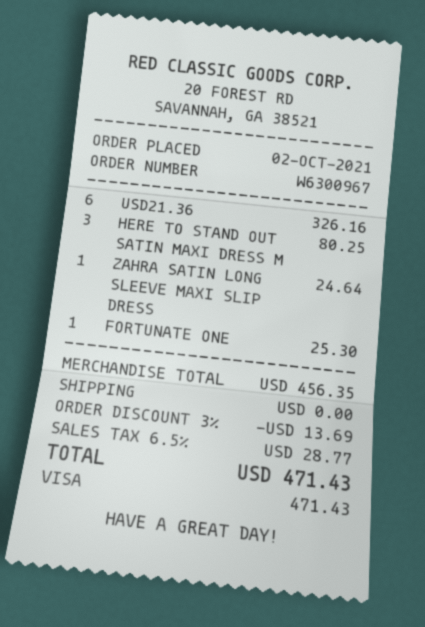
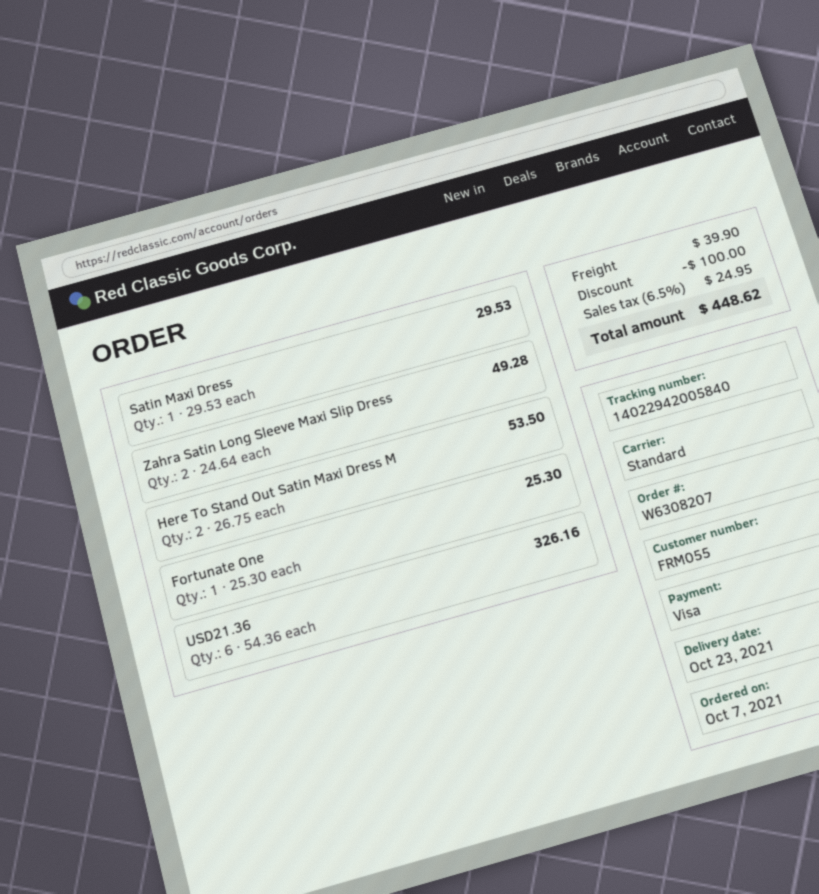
order number: W6300967 -> W6308207
order date: 2021-10-02 -> 2021-10-07
HERE TO STAND OUT SATIN MAXI DRESS M: 3 for 80.25 -> 2 for 53.50
ZAHRA SATIN LONG SLEEVE MAXI SLIP DRESS: 1 for 24.64 -> 2 for 49.28
Satin Maxi Dress: none -> 1 for 29.53
discount: 13.69 -> 100.00
shipping: 0.00 -> 39.90
tax: 6.5% = 28.77 -> 6.5% = 24.95
total: 471.43 -> 448.62

